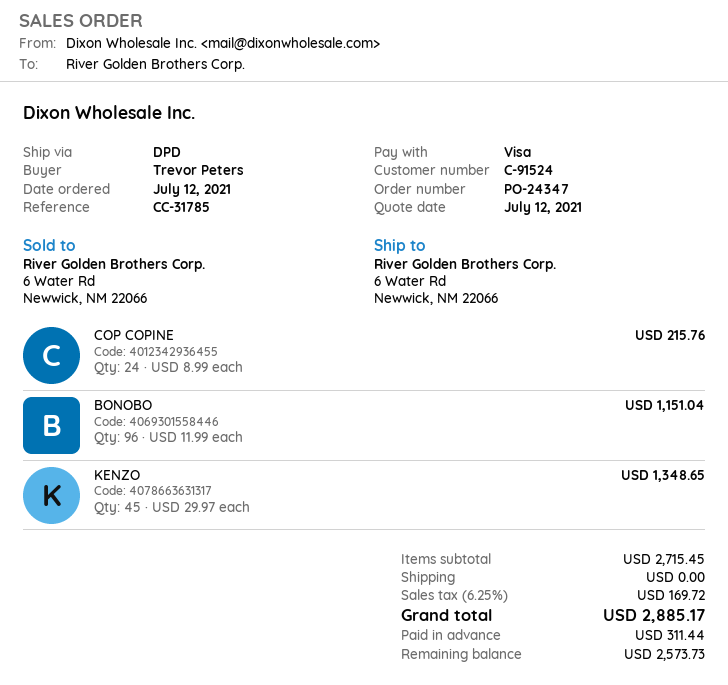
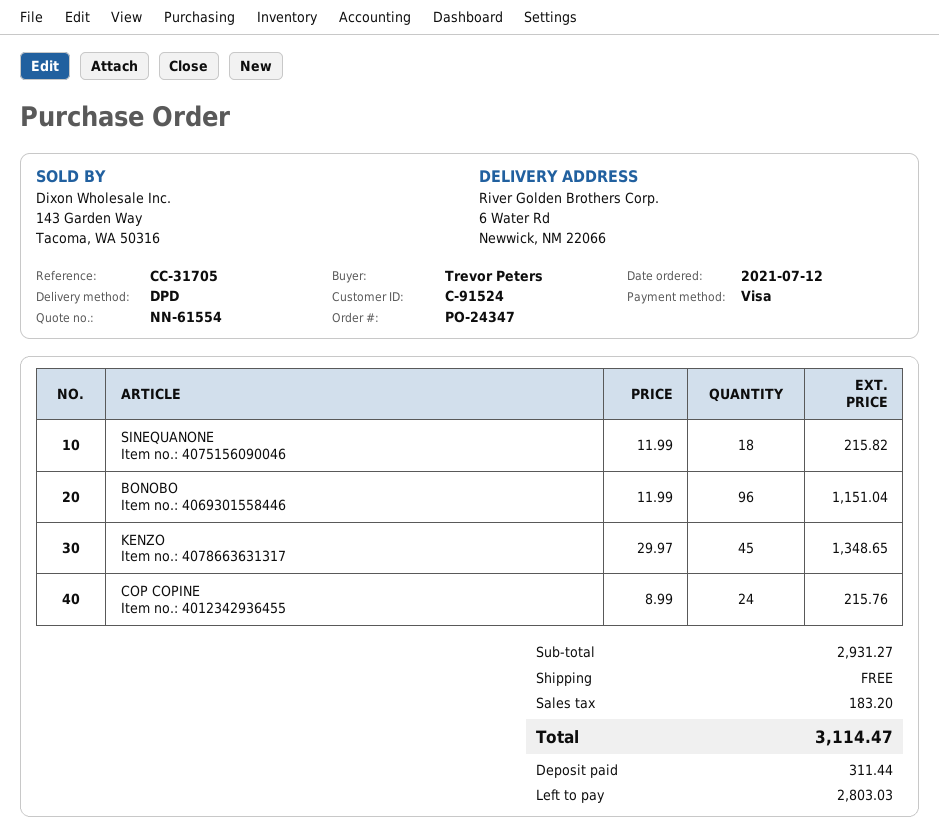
reference: CC-31785 -> CC-31705
SINEQUANONE: none -> 18 x 11.99 = 215.82
subtotal: 2715.45 -> 2931.27
tax: 169.72 -> 183.20
total: 2885.17 -> 3114.47
balance: 2573.73 -> 2803.03

